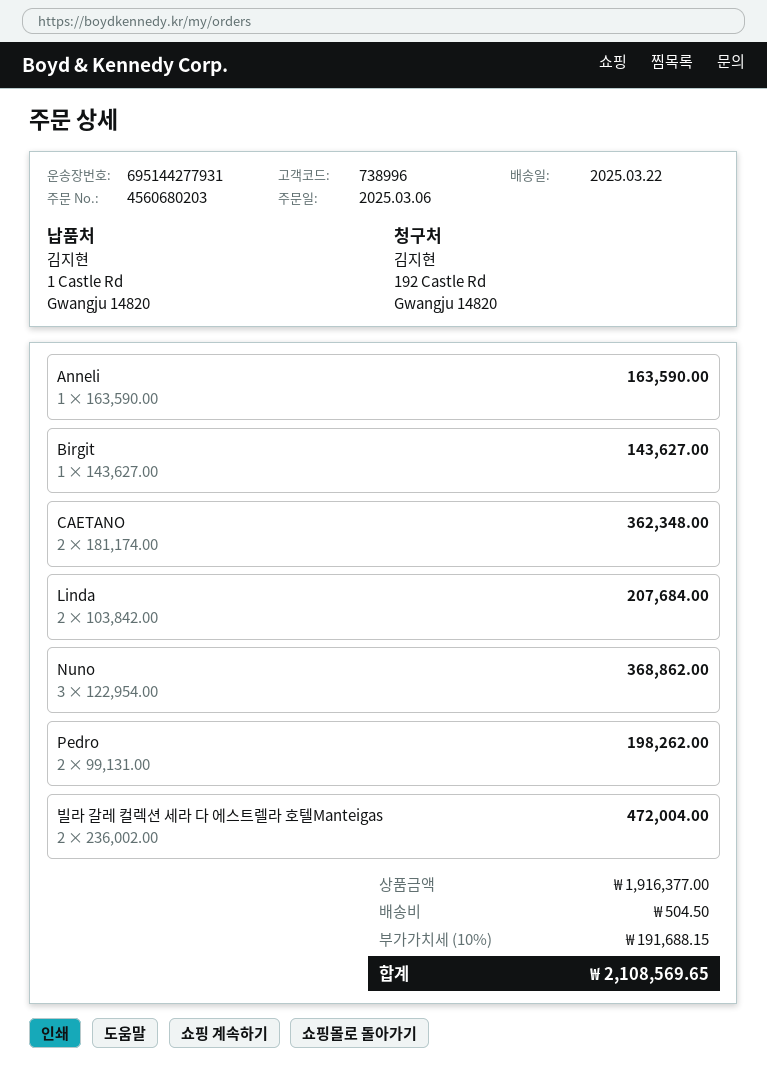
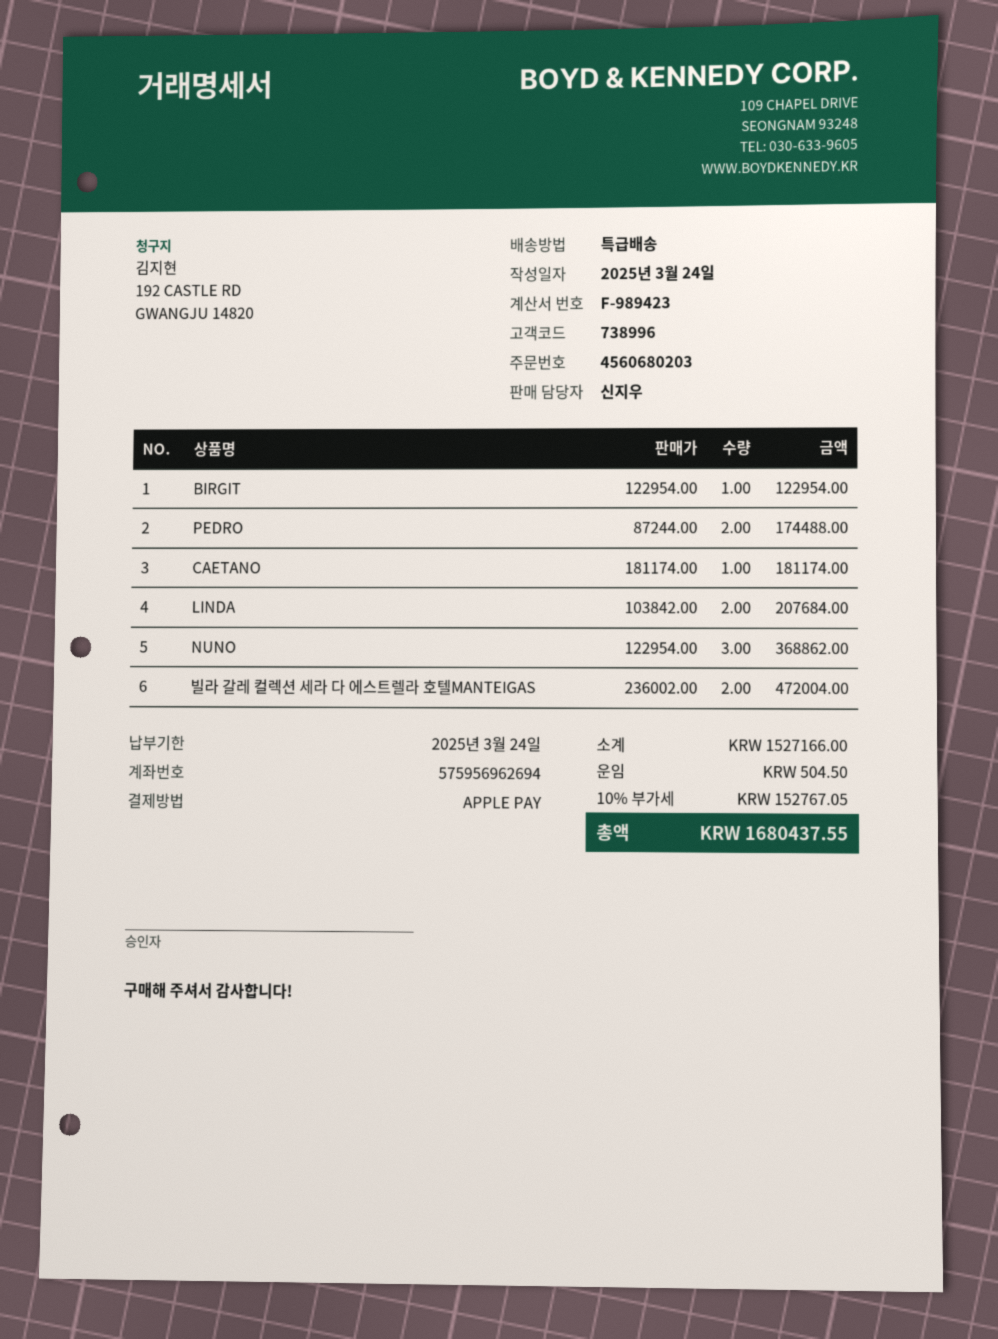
Anneli: 1 x 163590.00 = 163590.00 -> none
Birgit: 1 x 143627.00 = 143627.00 -> 1 x 122954.00 = 122954.00
CAETANO: 2 x 181174.00 = 362348.00 -> 1 x 181174.00 = 181174.00
Pedro: 2 x 99131.00 = 198262.00 -> 2 x 87244.00 = 174488.00
subtotal: 1916377.00 -> 1527166.00
tax: 10% = 191688.15 -> 10% = 152767.05
total: 2108569.65 -> 1680437.55

